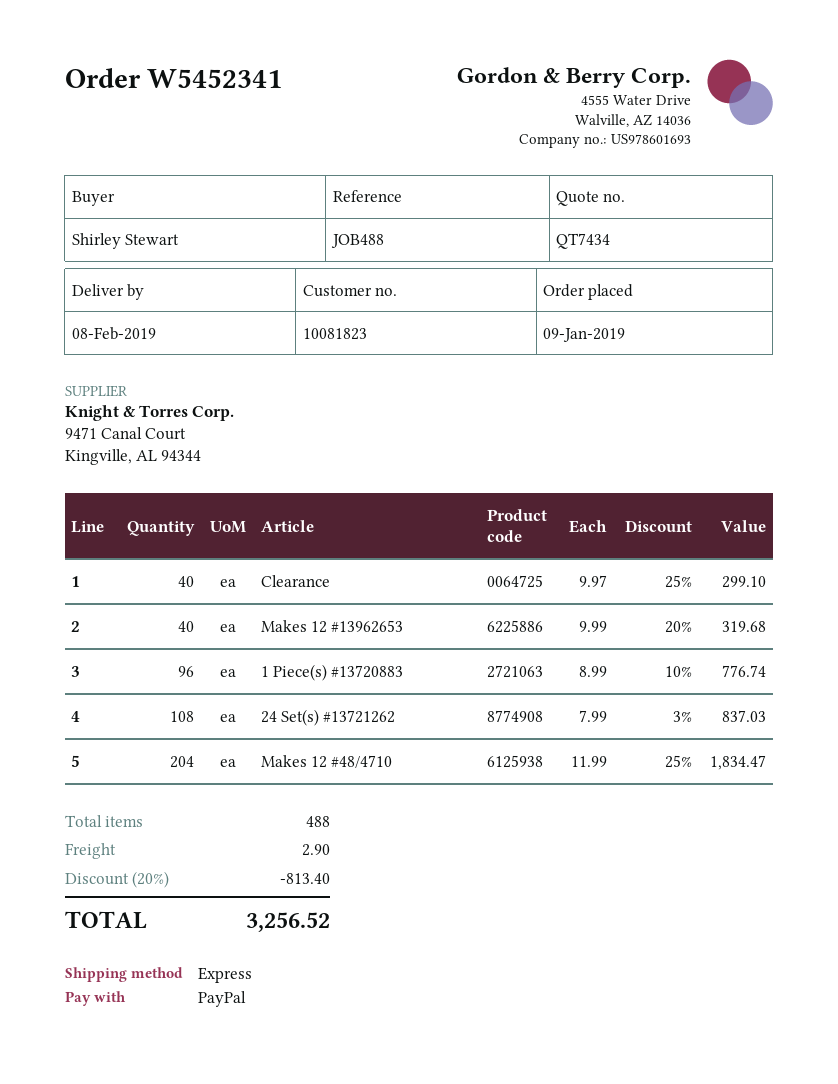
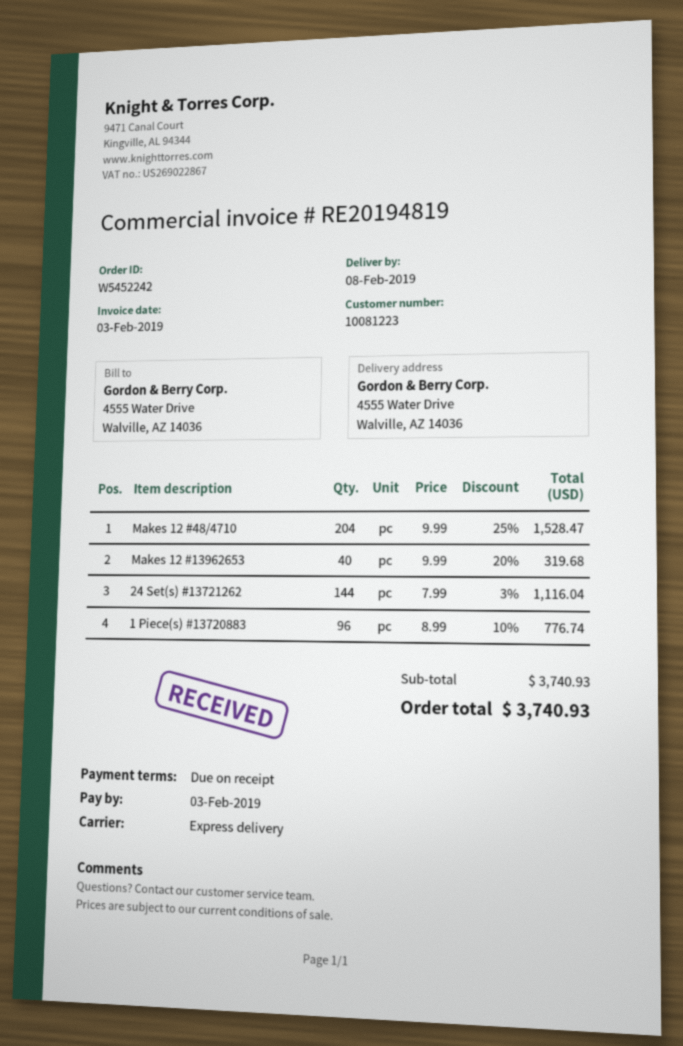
order number: W5452341 -> W5452242
customer number: 10081823 -> 10081223
Clearance: 40 x 9.97 - 25% = 299.10 -> none
24 Set(s) #13721262: 108 x 7.99 - 3% = 837.03 -> 144 x 7.99 - 3% = 1116.04
Makes 12 #48/4710: 204 x 11.99 - 25% = 1834.47 -> 204 x 9.99 - 25% = 1528.47
discount: 20% = 813.40 -> none
shipping: 2.90 -> none
total: 3256.52 -> 3740.93

